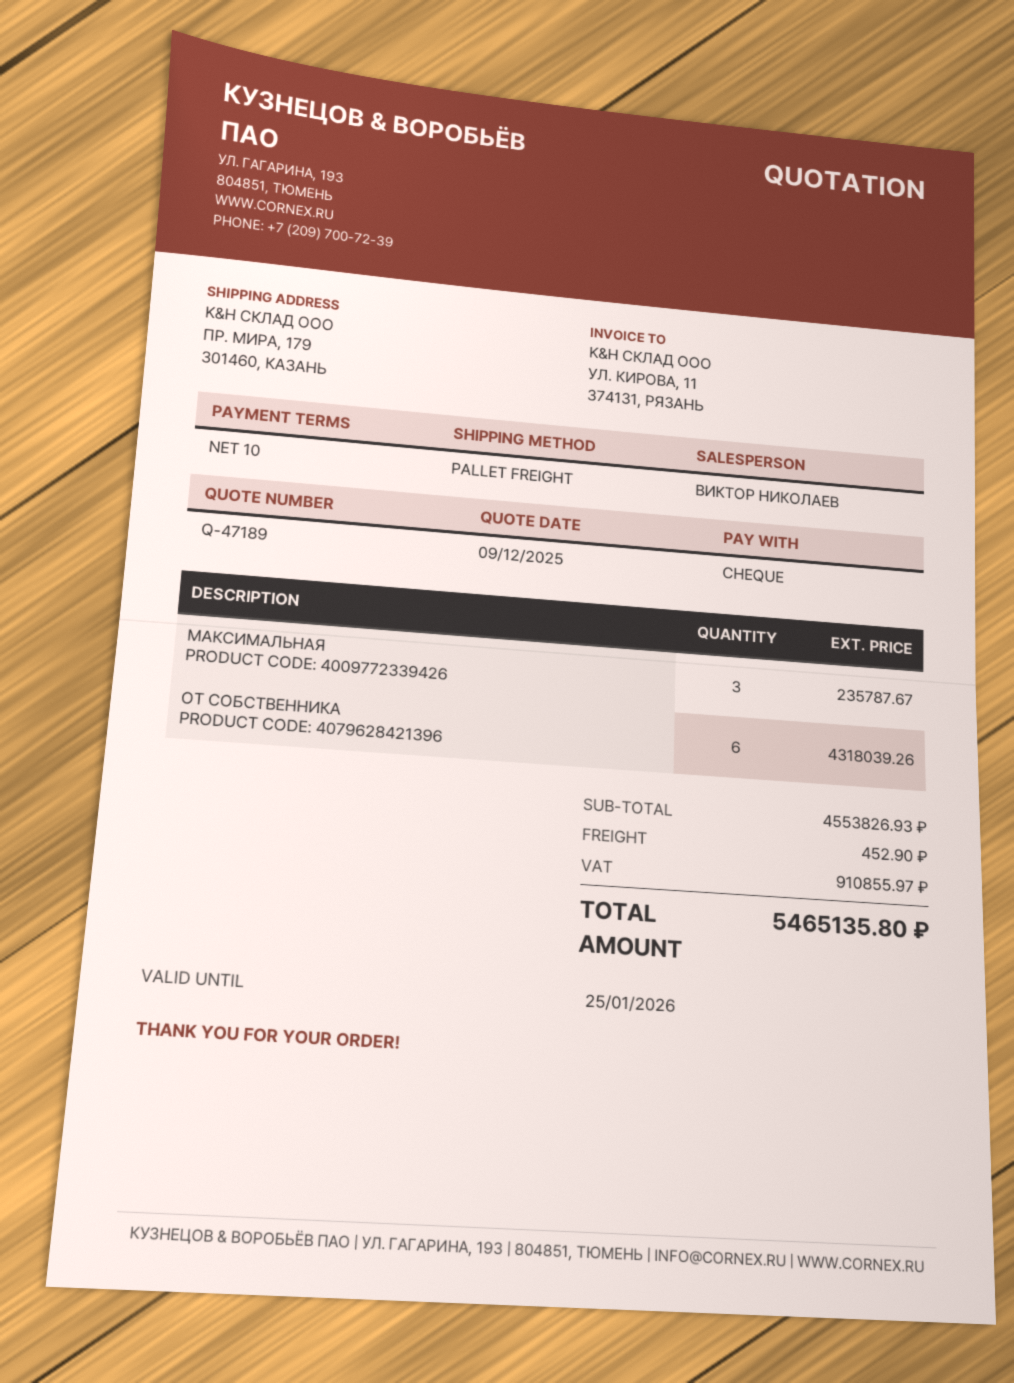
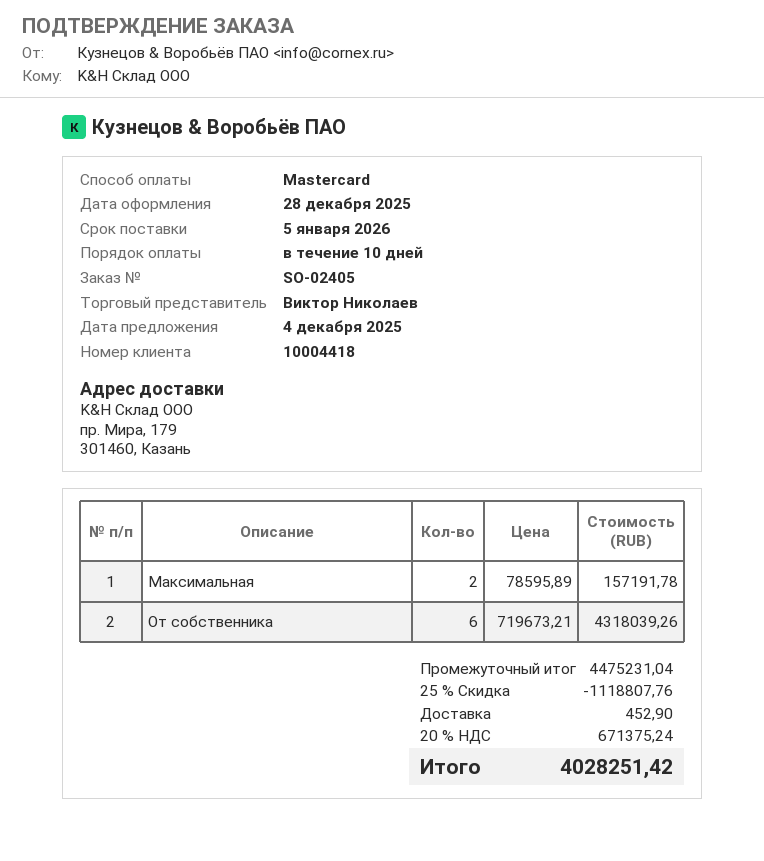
quote date: 2025-12-09 -> 2025-12-04
payment method: cheque -> Mastercard
МАКСИМАЛЬНАЯ: 3 for 235787.67 -> 2 for 157191.78
subtotal: 4553826.93 -> 4475231.04
discount: none -> 25% = 1118807.76
tax: 910855.97 -> 671375.24
total: 5465135.80 -> 4028251.42

